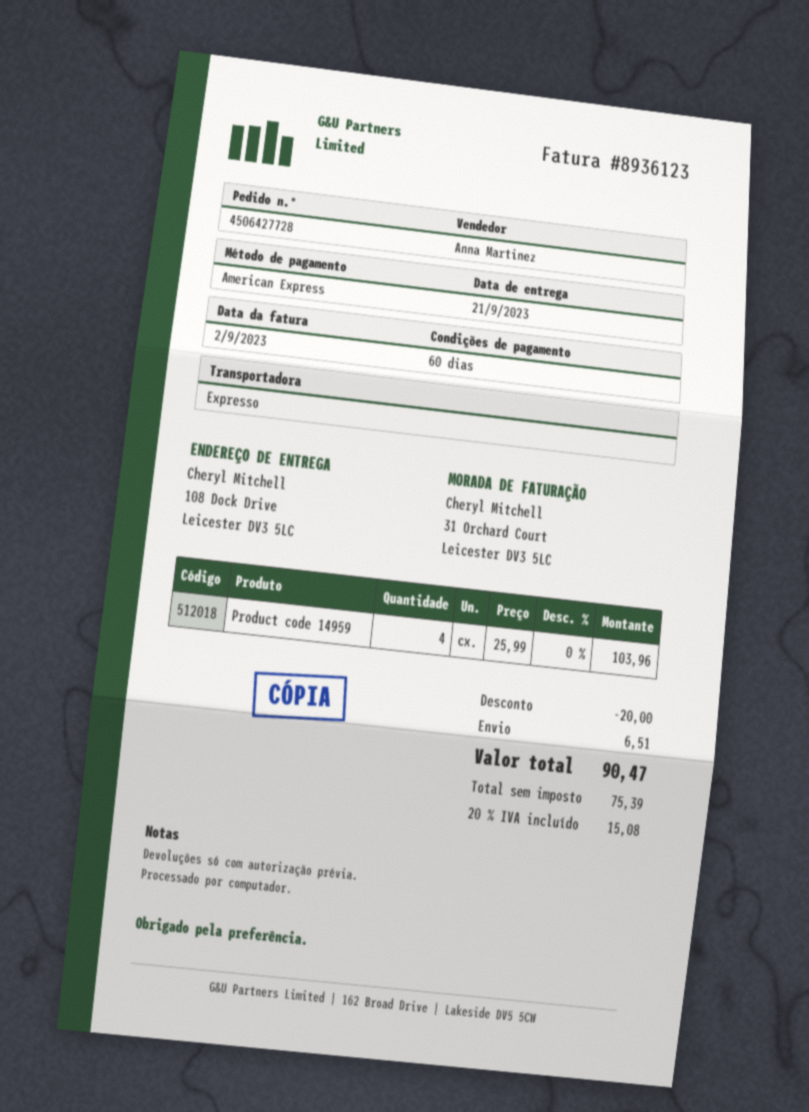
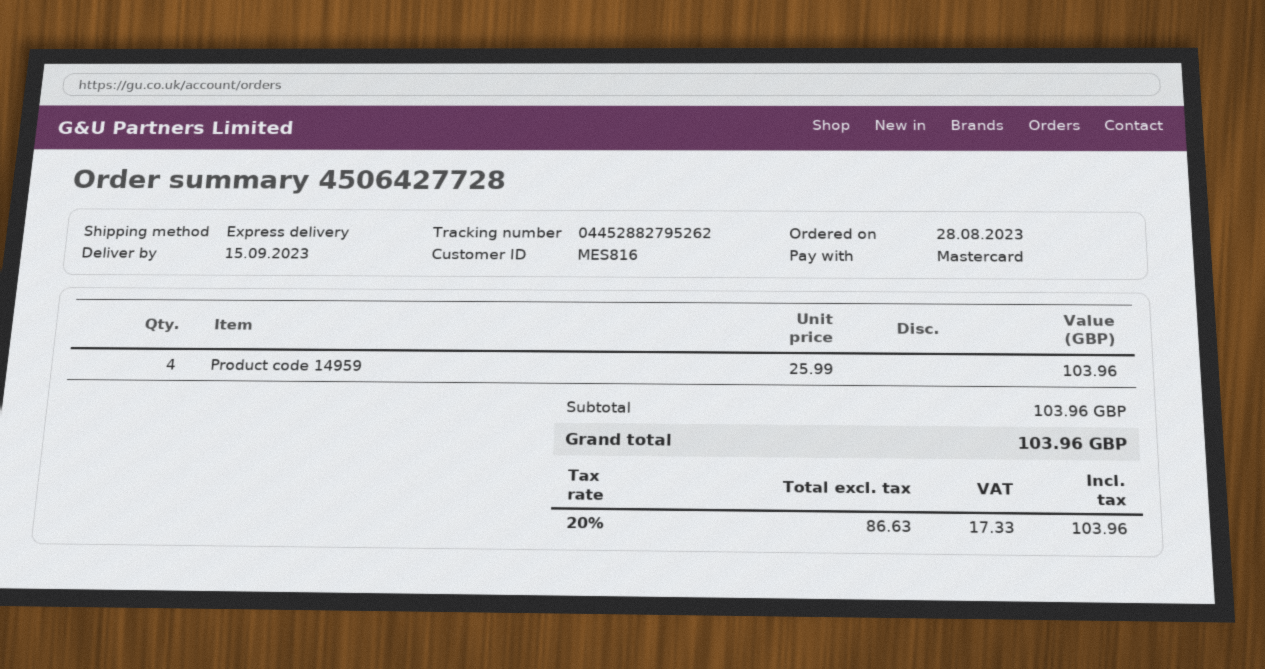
delivery date: 2023-09-21 -> 2023-09-15
payment method: American Express -> Mastercard
discount: 20.00 -> none
shipping: 6.51 -> none
net: 75.39 -> 86.63
tax: 20% = 15.08 -> 20% = 17.33
total: 90.47 -> 103.96

